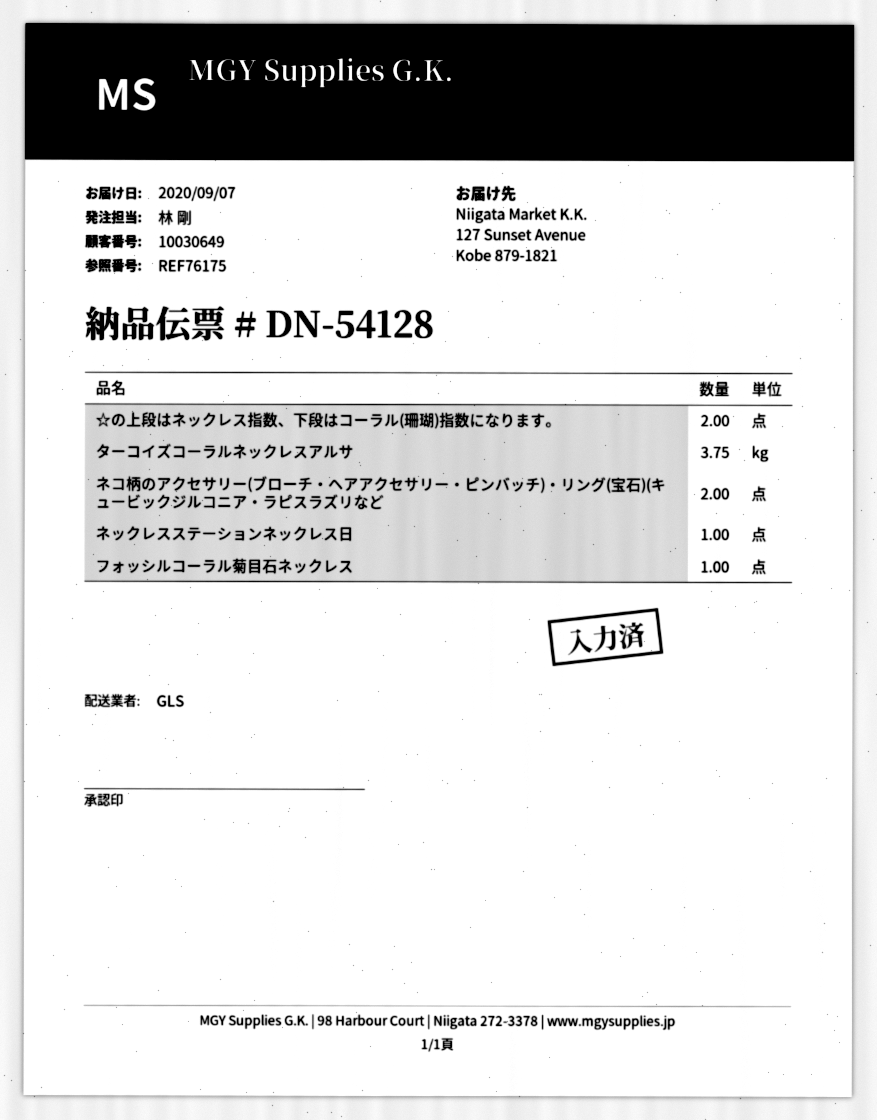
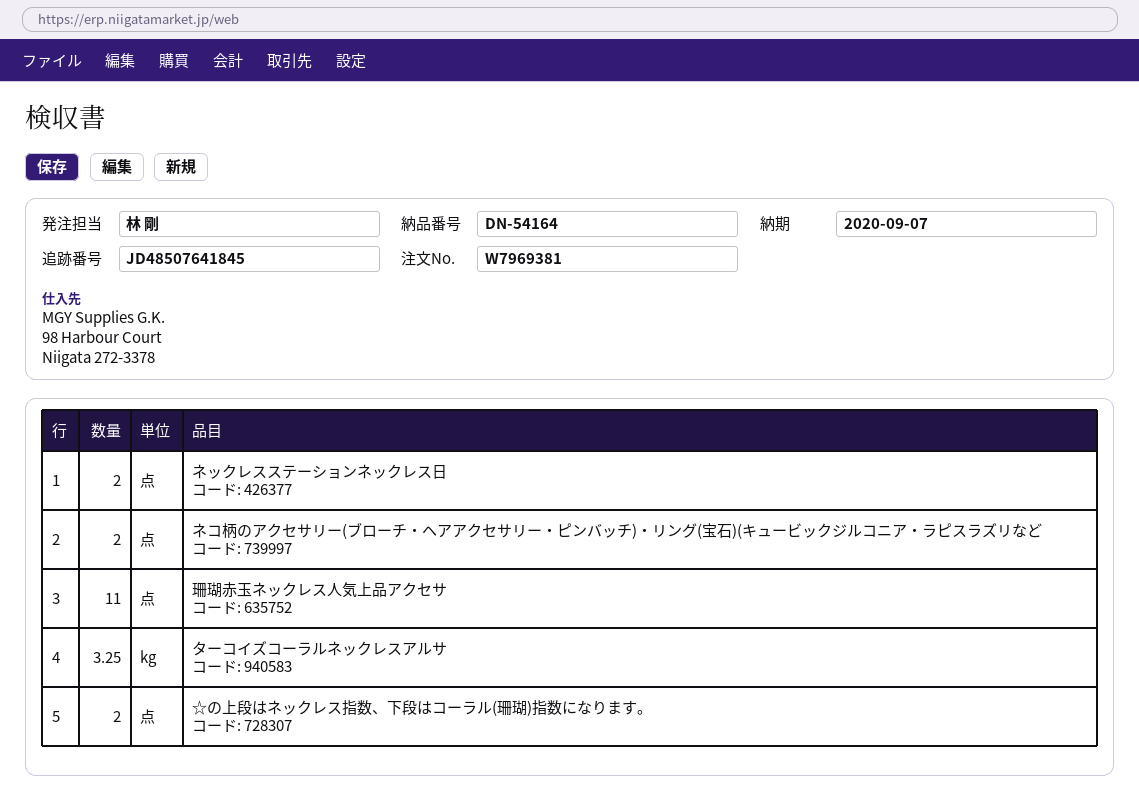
delivery note number: DN-54128 -> DN-54164
ターコイズコーラルネックレスアルサ: 3.75 -> 3.25
ネックレスステーションネックレス日: 1 -> 2
フォッシルコーラル菊目石ネックレス: 1 -> none
珊瑚赤玉ネックレス人気上品アクセサ: none -> 11

